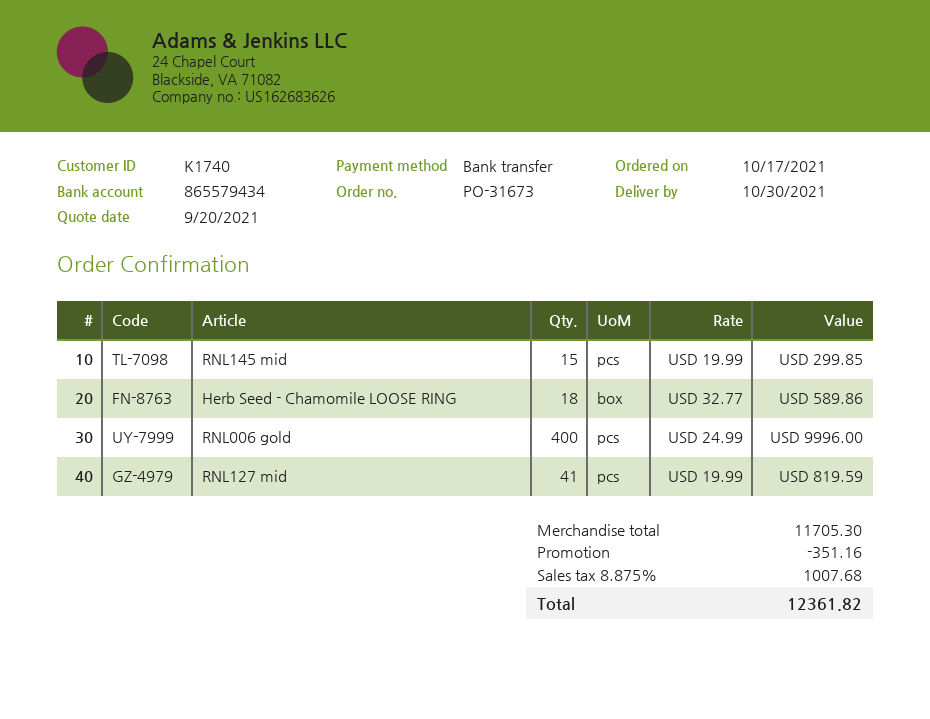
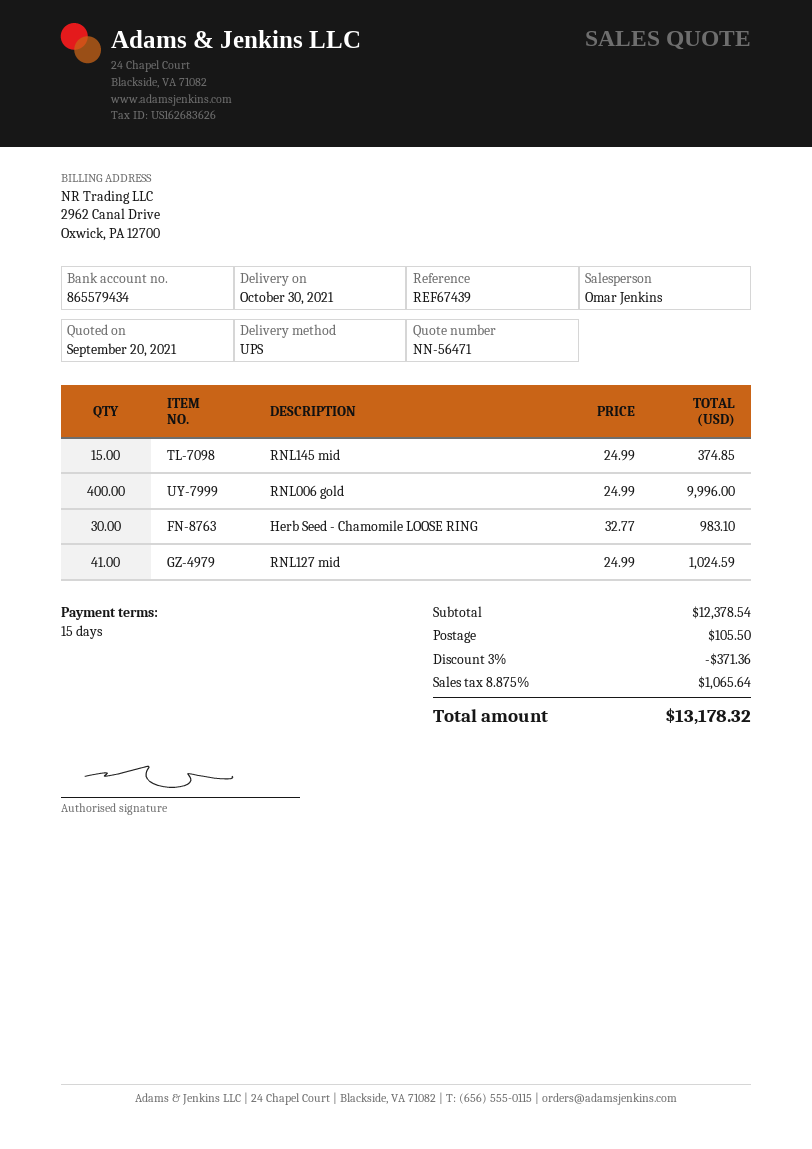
RNL145 mid: 15 x 19.99 = 299.85 -> 15 x 24.99 = 374.85
Herb Seed - Chamomile LOOSE RING: 18 x 32.77 = 589.86 -> 30 x 32.77 = 983.10
RNL127 mid: 41 x 19.99 = 819.59 -> 41 x 24.99 = 1024.59
subtotal: 11705.30 -> 12378.54
discount: 351.16 -> 371.36
shipping: none -> 105.50
tax: 8.875% = 1007.68 -> 8.875% = 1065.64
total: 12361.82 -> 13178.32

